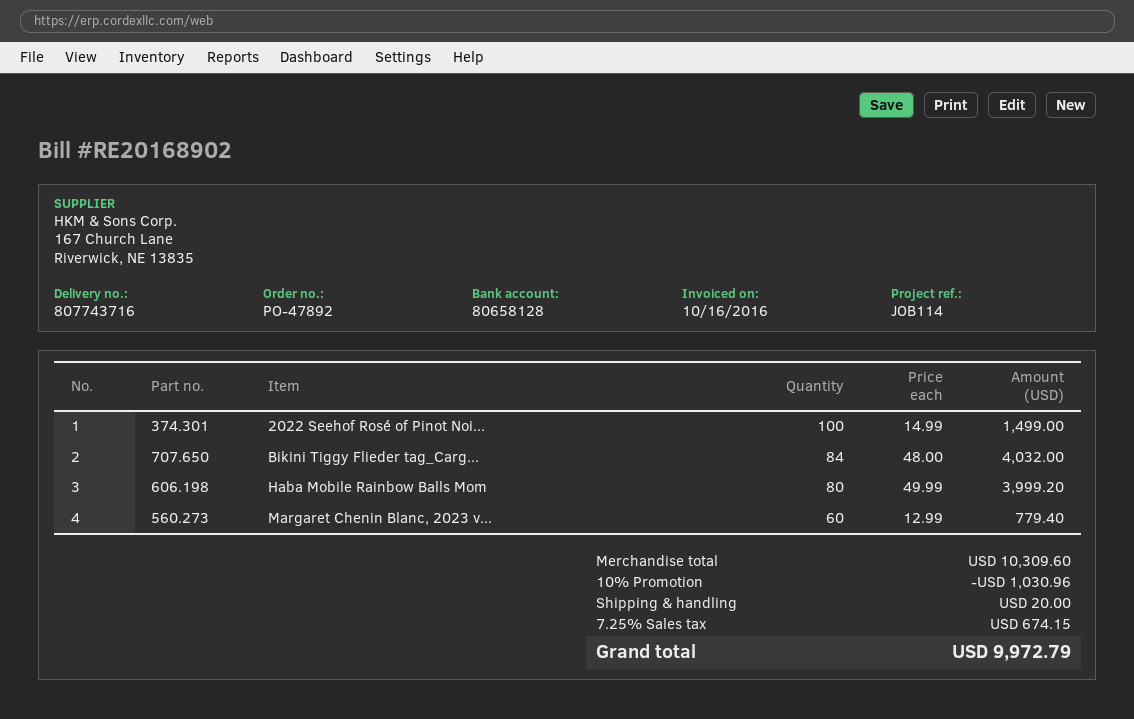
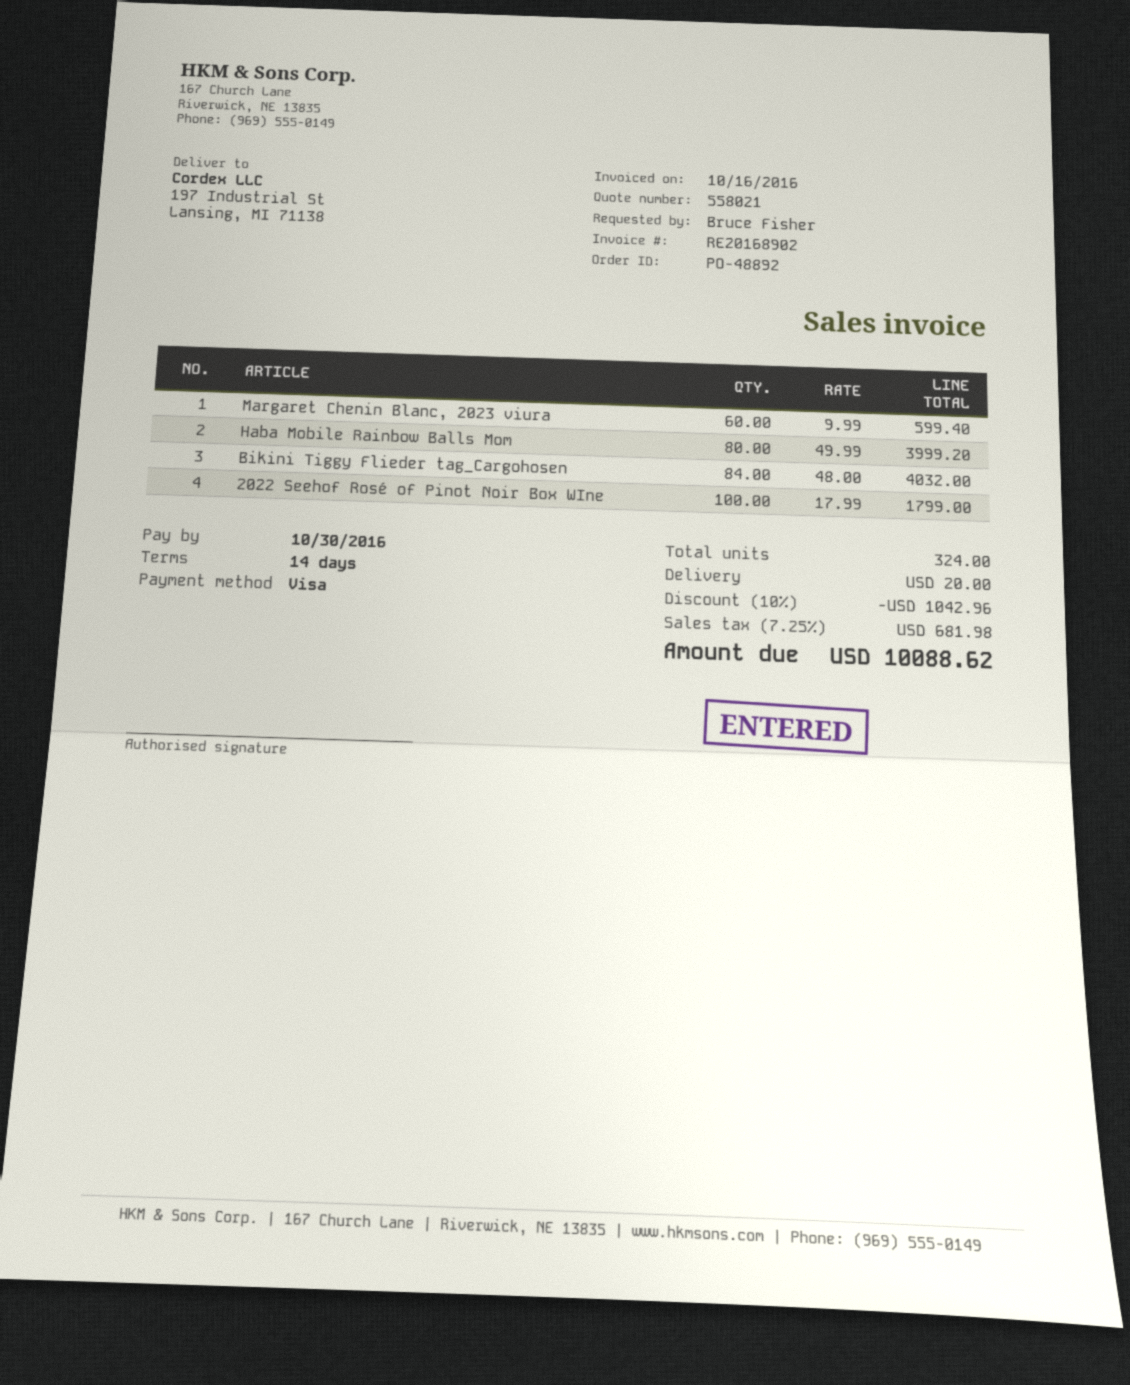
order number: PO-47892 -> PO-48892
2022 Seehof Rosé of Pinot Noi...: 100 x 14.99 = 1499.00 -> 100 x 17.99 = 1799.00
Margaret Chenin Blanc, 2023 v...: 60 x 12.99 = 779.40 -> 60 x 9.99 = 599.40
discount: 10% = 1030.96 -> 10% = 1042.96
tax: 7.25% = 674.15 -> 7.25% = 681.98
total: 9972.79 -> 10088.62

